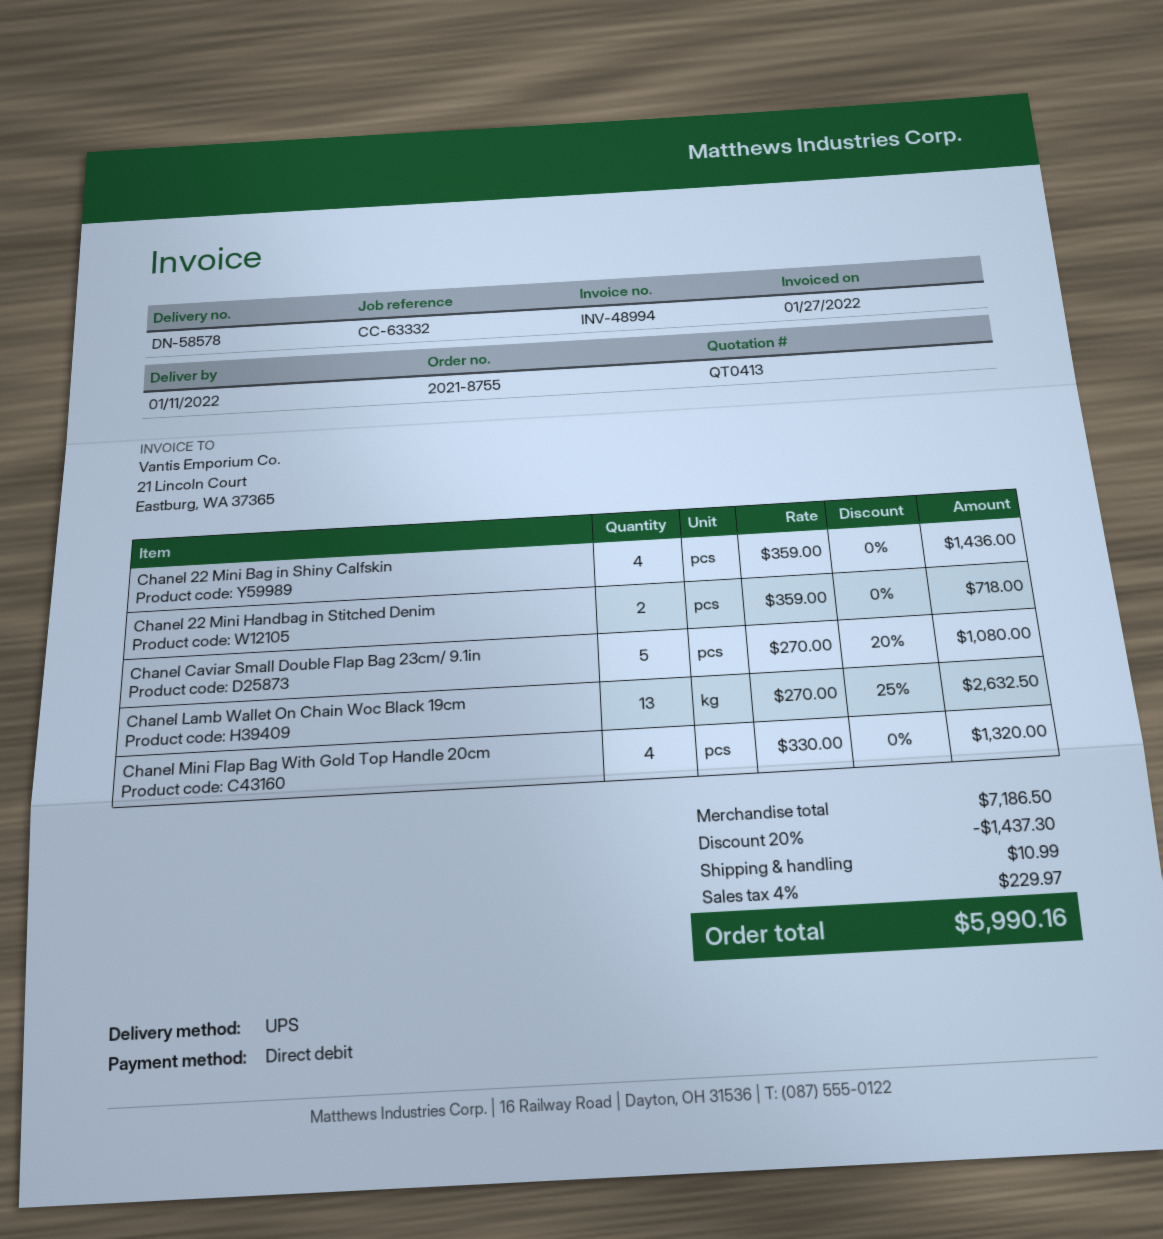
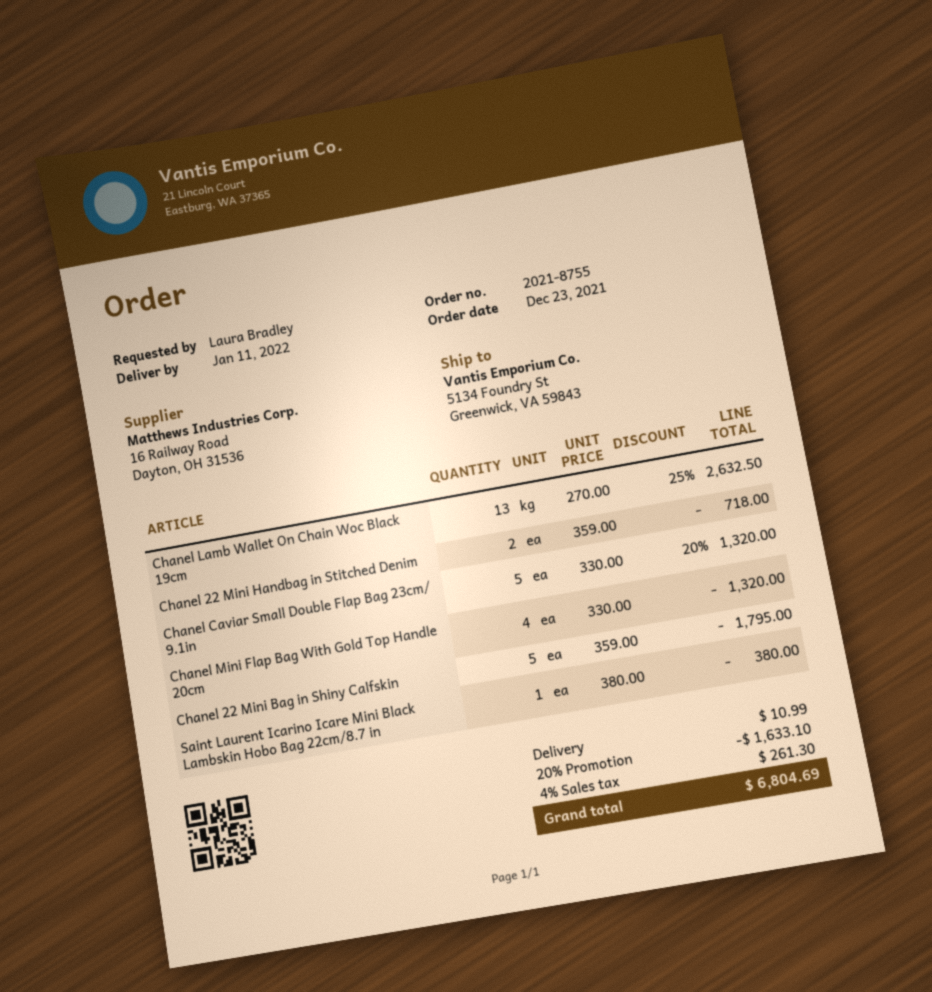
Chanel 22 Mini Bag in Shiny Calfskin: 4 x 359.00 = 1436.00 -> 5 x 359.00 = 1795.00
Chanel Caviar Small Double Flap Bag 23cm/ 9.1in: 5 x 270.00 - 20% = 1080.00 -> 5 x 330.00 - 20% = 1320.00
Saint Laurent Icarino Icare Mini Black Lambskin Hobo Bag 22cm/8.7 in: none -> 1 x 380.00 = 380.00
discount: 20% = 1437.30 -> 20% = 1633.10
tax: 4% = 229.97 -> 4% = 261.30
total: 5990.16 -> 6804.69

